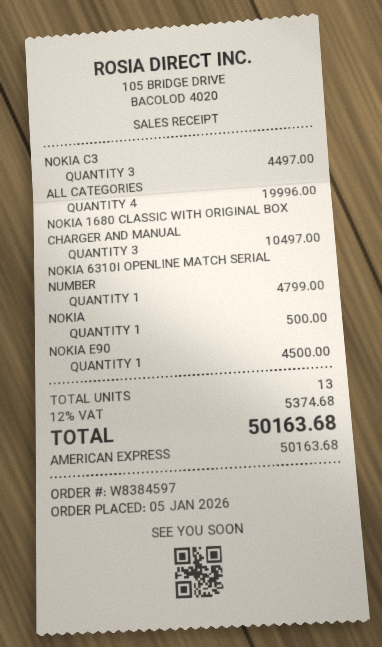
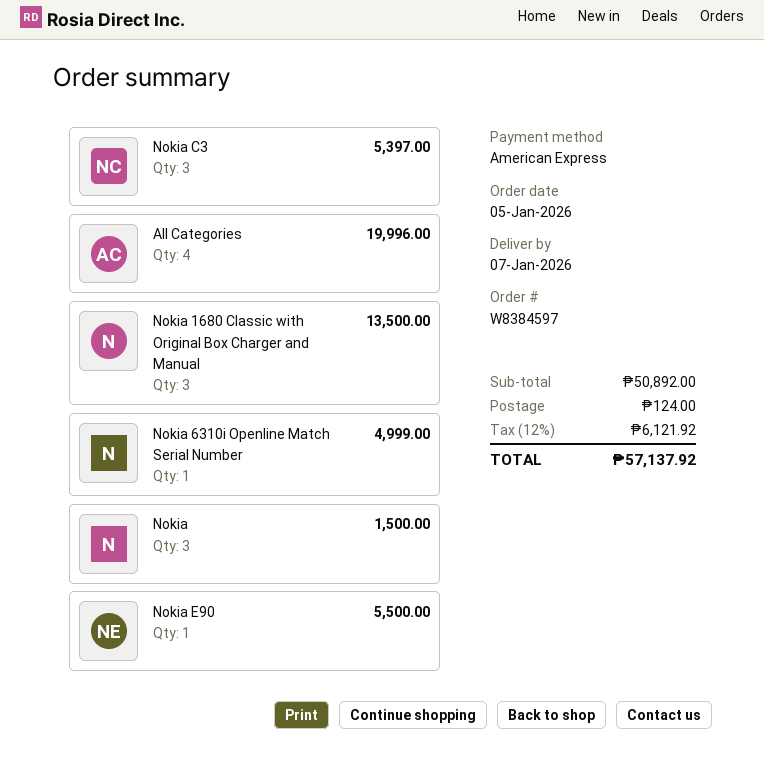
NOKIA C3: 3 for 4497.00 -> 3 for 5397.00
NOKIA 1680 CLASSIC WITH ORIGINAL BOX CHARGER AND MANUAL: 3 for 10497.00 -> 3 for 13500.00
NOKIA 6310I OPENLINE MATCH SERIAL NUMBER: 1 for 4799.00 -> 1 for 4999.00
NOKIA: 1 for 500.00 -> 3 for 1500.00
NOKIA E90: 1 for 4500.00 -> 1 for 5500.00
shipping: none -> 124.00
tax: 12% = 5374.68 -> 12% = 6121.92
total: 50163.68 -> 57137.92

